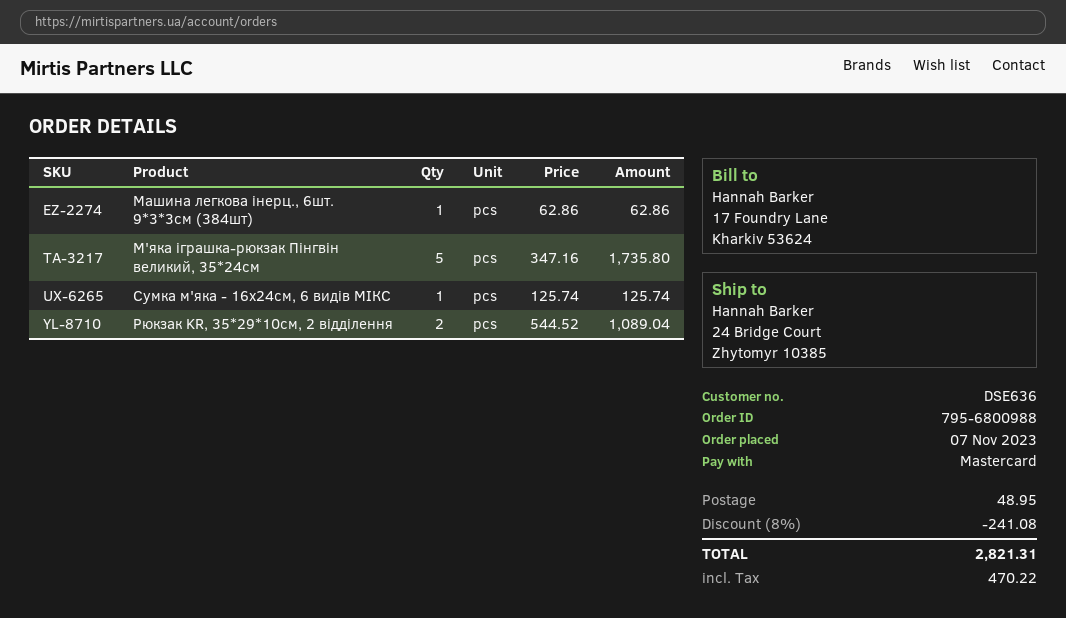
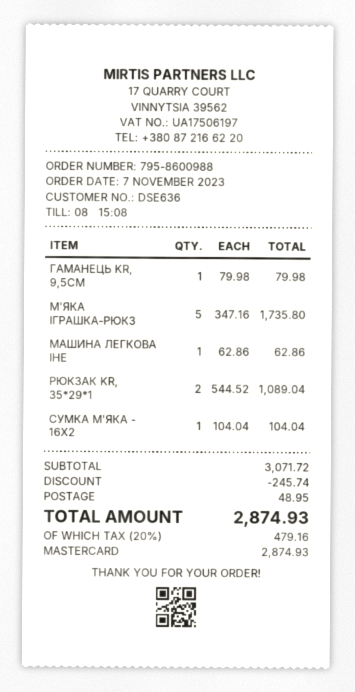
order number: 795-6800988 -> 795-8600988
Сумка м'яка - 16х24см, 6 видів МІКС: 1 x 125.74 = 125.74 -> 1 x 104.04 = 104.04
ГАМАНЕЦЬ KR, 9,5СМ: none -> 1 x 79.98 = 79.98
discount: 241.08 -> 245.74
tax: 470.22 -> 479.16
total: 2821.31 -> 2874.93

